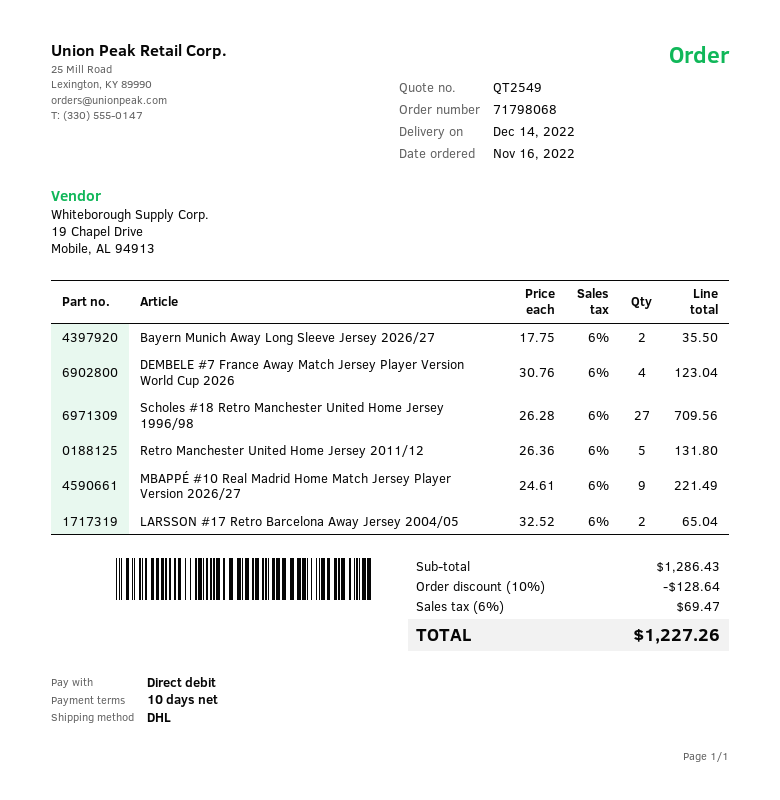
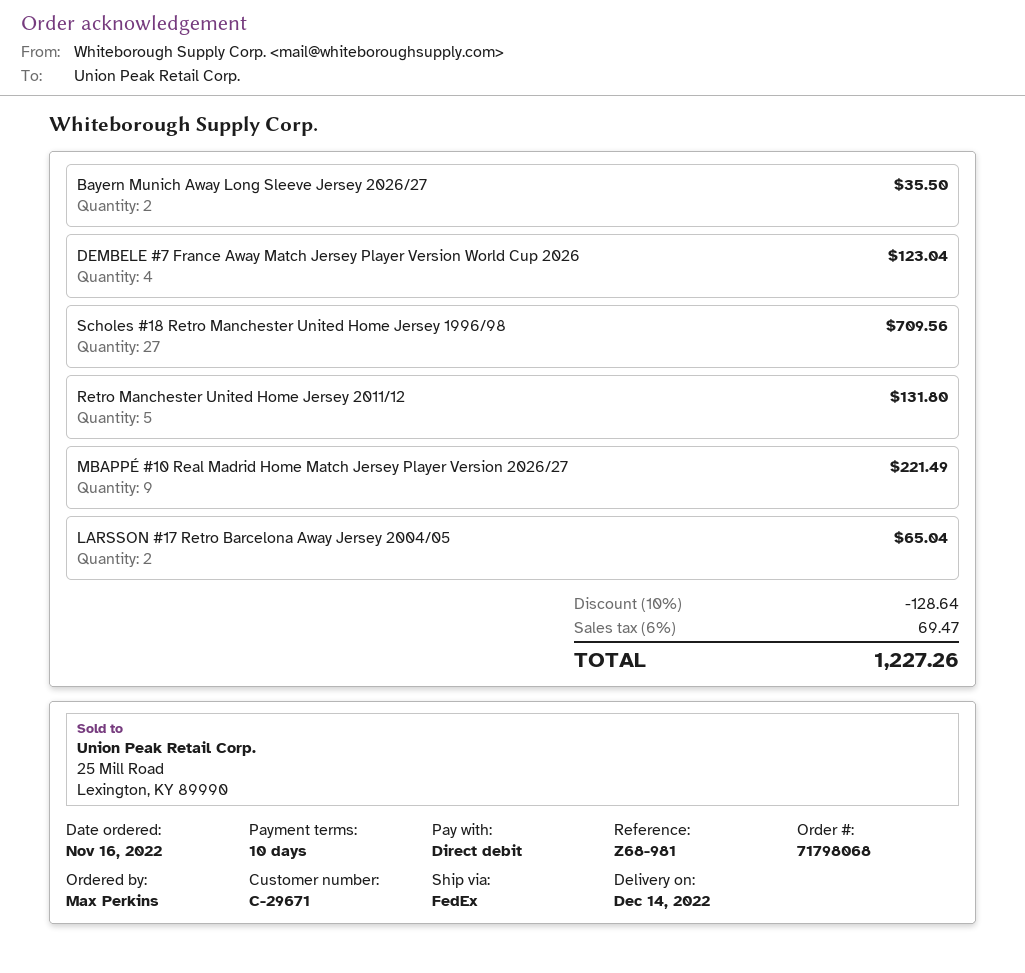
shipping method: DHL -> FedEx

